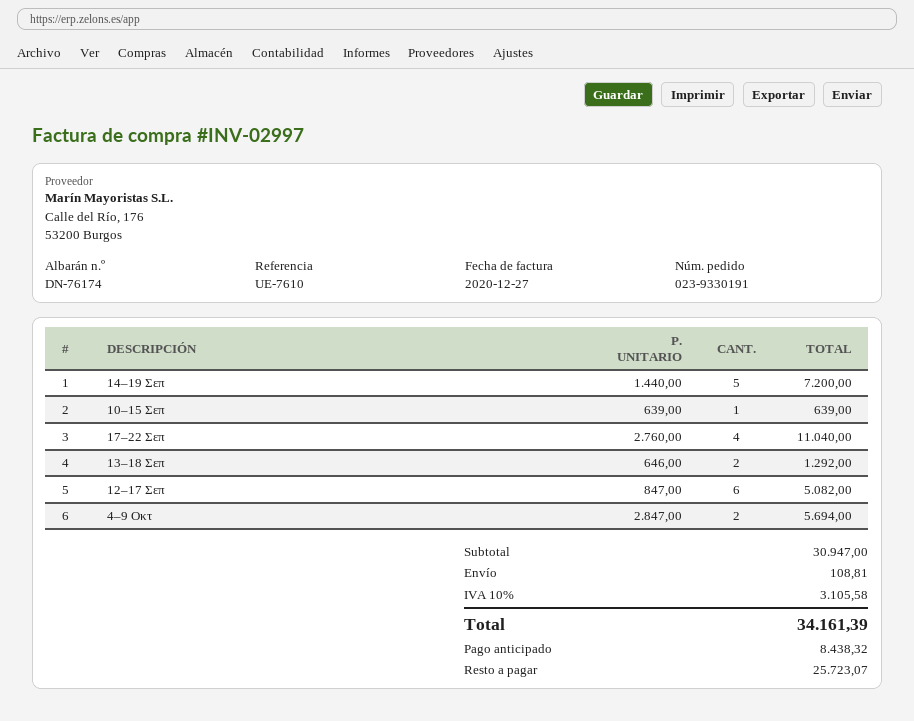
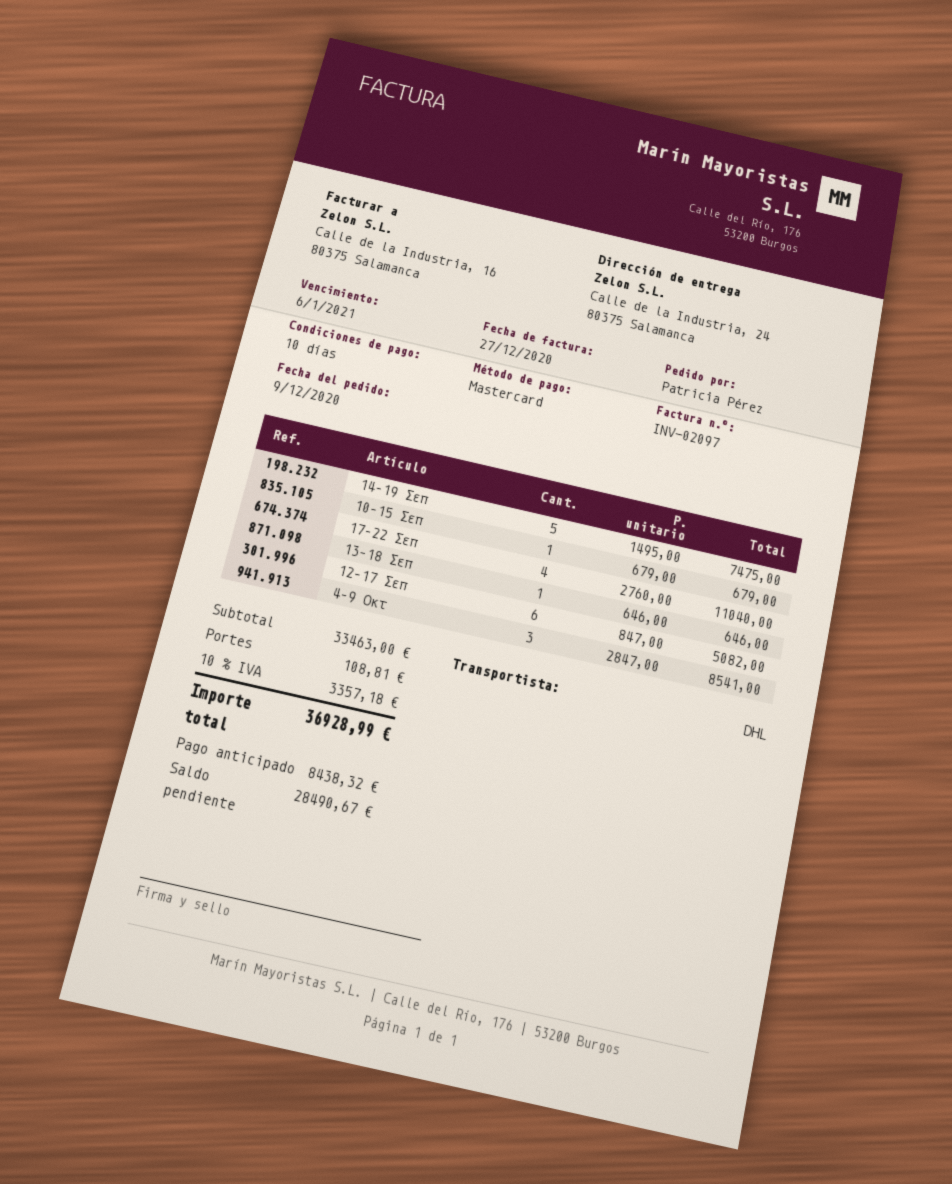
invoice number: INV-02997 -> INV-02097
14–19 Σεπ: 5 x 1440.00 = 7200.00 -> 5 x 1495.00 = 7475.00
10–15 Σεπ: 1 x 639.00 = 639.00 -> 1 x 679.00 = 679.00
13–18 Σεπ: 2 x 646.00 = 1292.00 -> 1 x 646.00 = 646.00
4–9 Οκτ: 2 x 2847.00 = 5694.00 -> 3 x 2847.00 = 8541.00
subtotal: 30947.00 -> 33463.00
tax: 10% = 3105.58 -> 10% = 3357.18
total: 34161.39 -> 36928.99
balance: 25723.07 -> 28490.67

